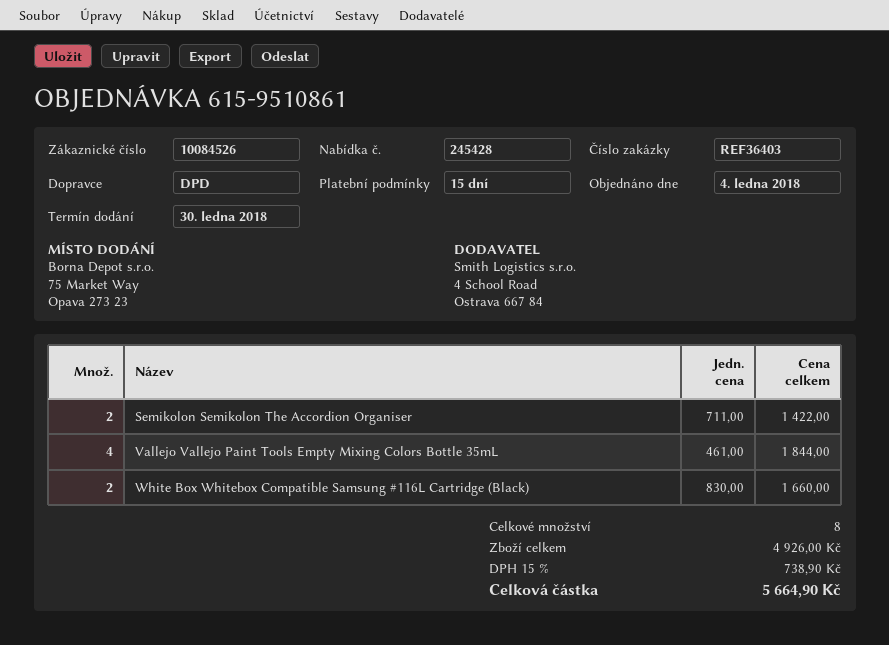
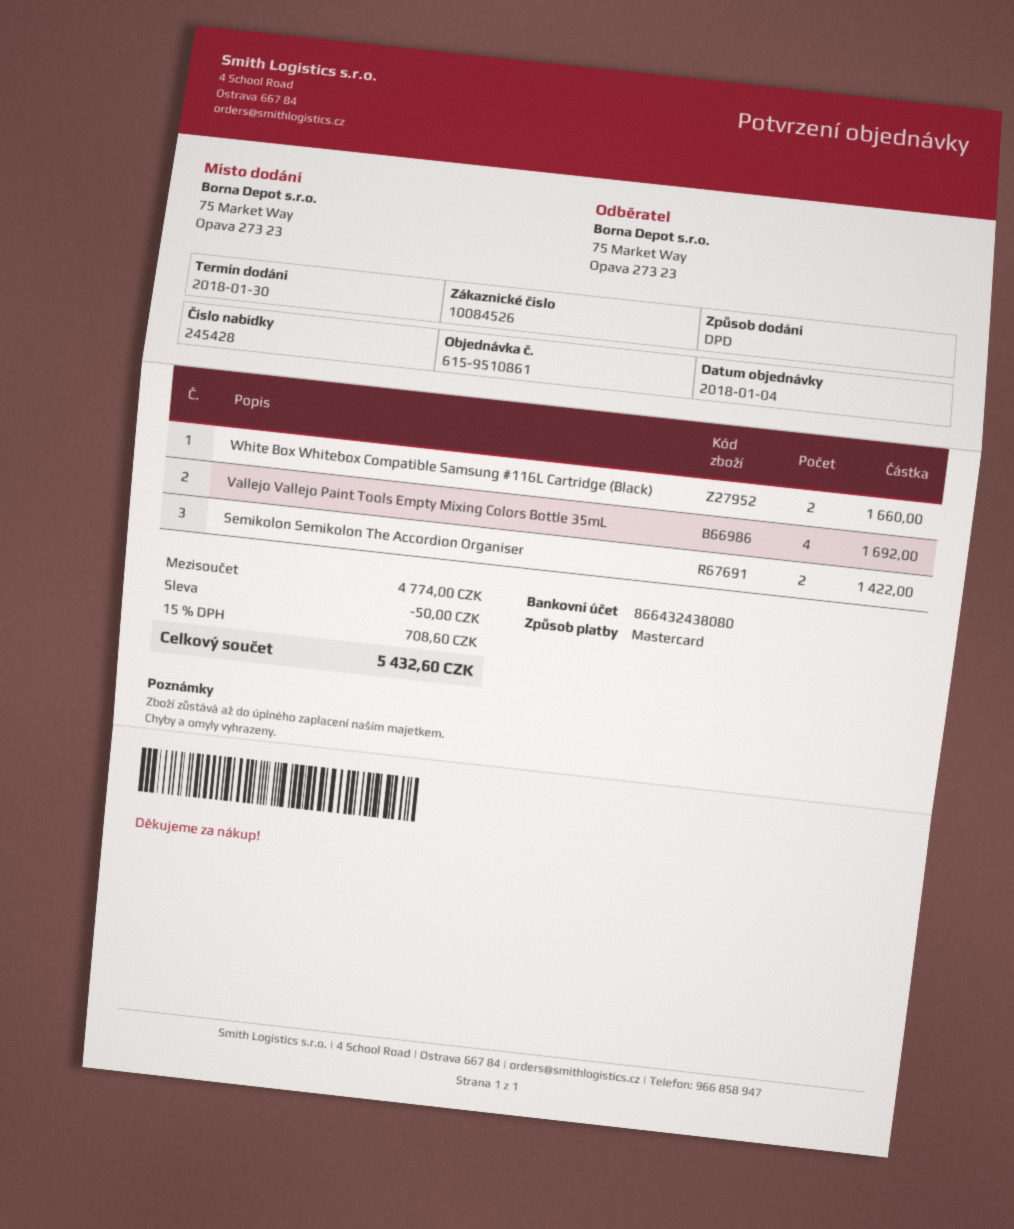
Vallejo Vallejo Paint Tools Empty Mixing Colors Bottle 35mL: 4 for 1844.00 -> 4 for 1692.00
subtotal: 4926.00 -> 4774.00
discount: none -> 50.00
tax: 15% = 738.90 -> 15% = 708.60
total: 5664.90 -> 5432.60

